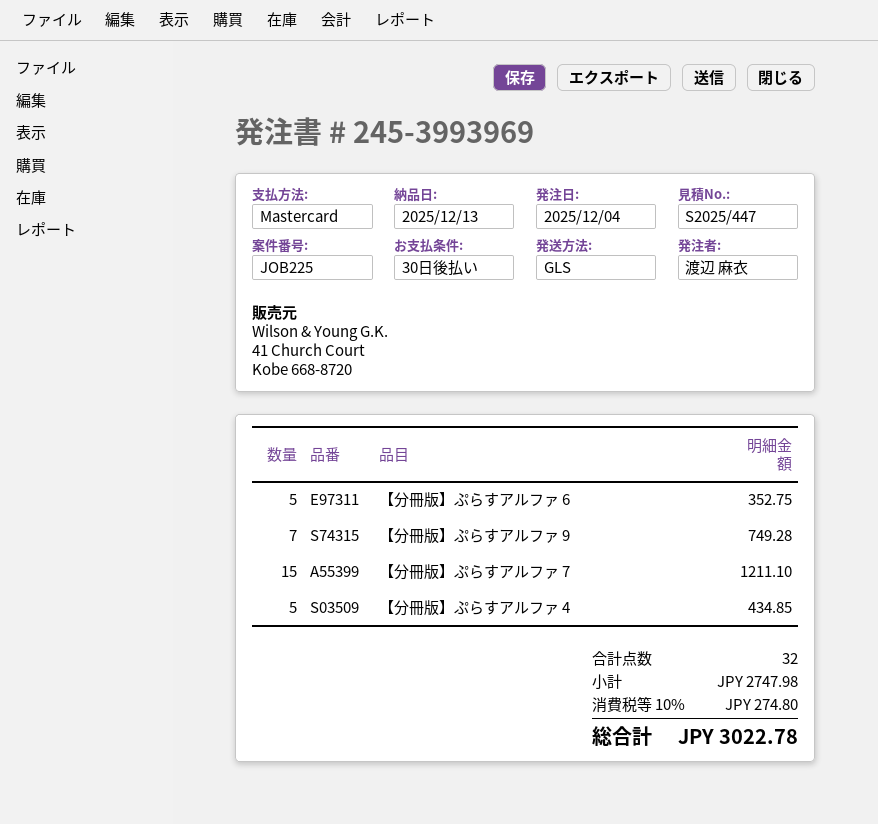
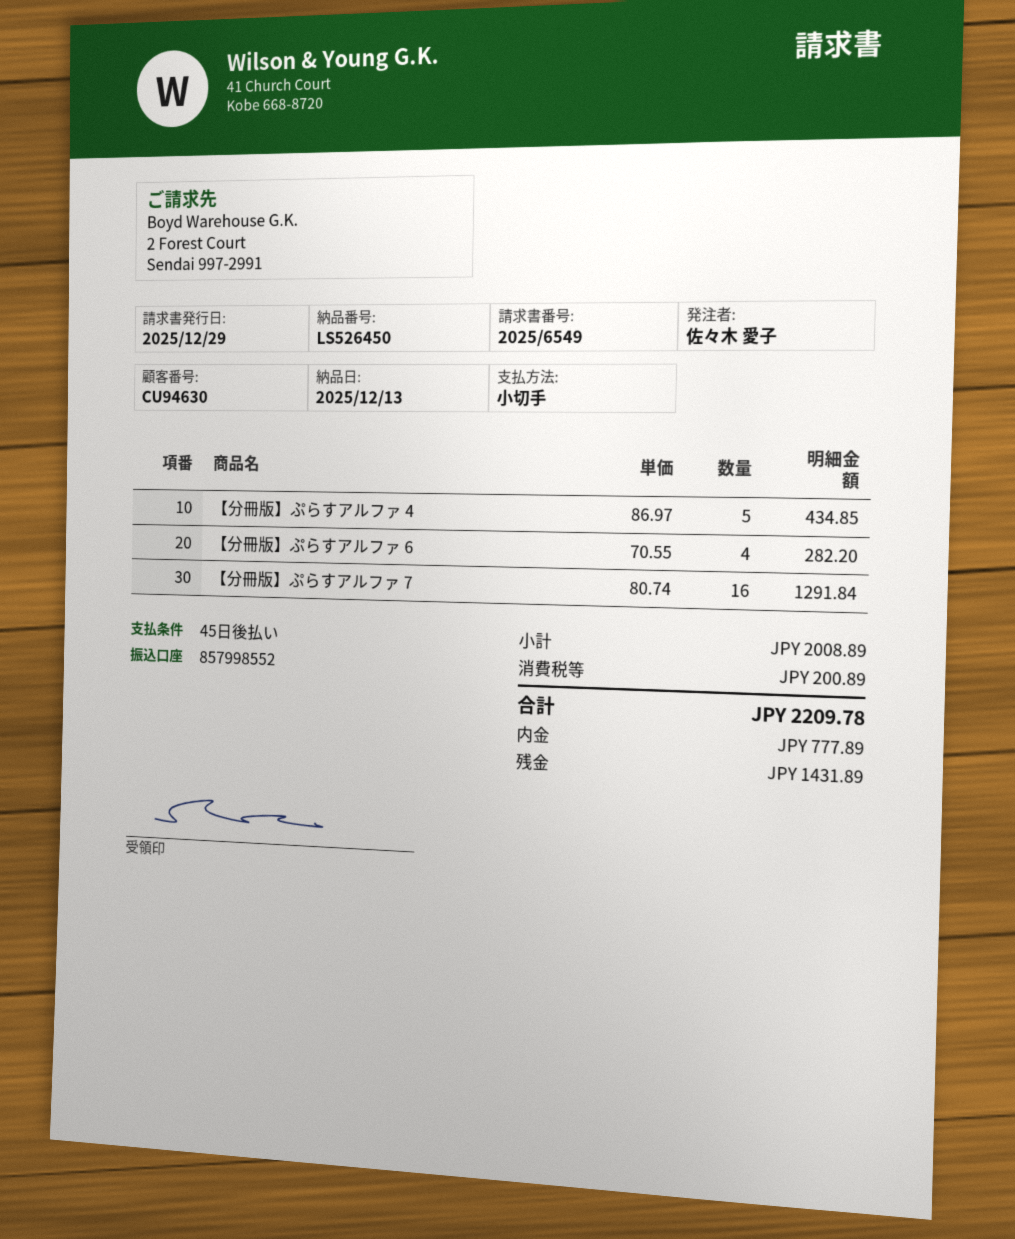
payment terms: 30 days -> 45 days
ordered by: 渡辺 麻衣 -> 佐々木 愛子
payment method: Mastercard -> cheque
【分冊版】ぷらすアルファ 6: 5 for 352.75 -> 4 for 282.20
【分冊版】ぷらすアルファ 9: 7 for 749.28 -> none
【分冊版】ぷらすアルファ 7: 15 for 1211.10 -> 16 for 1291.84
subtotal: 2747.98 -> 2008.89
tax: 274.80 -> 200.89
total: 3022.78 -> 2209.78

